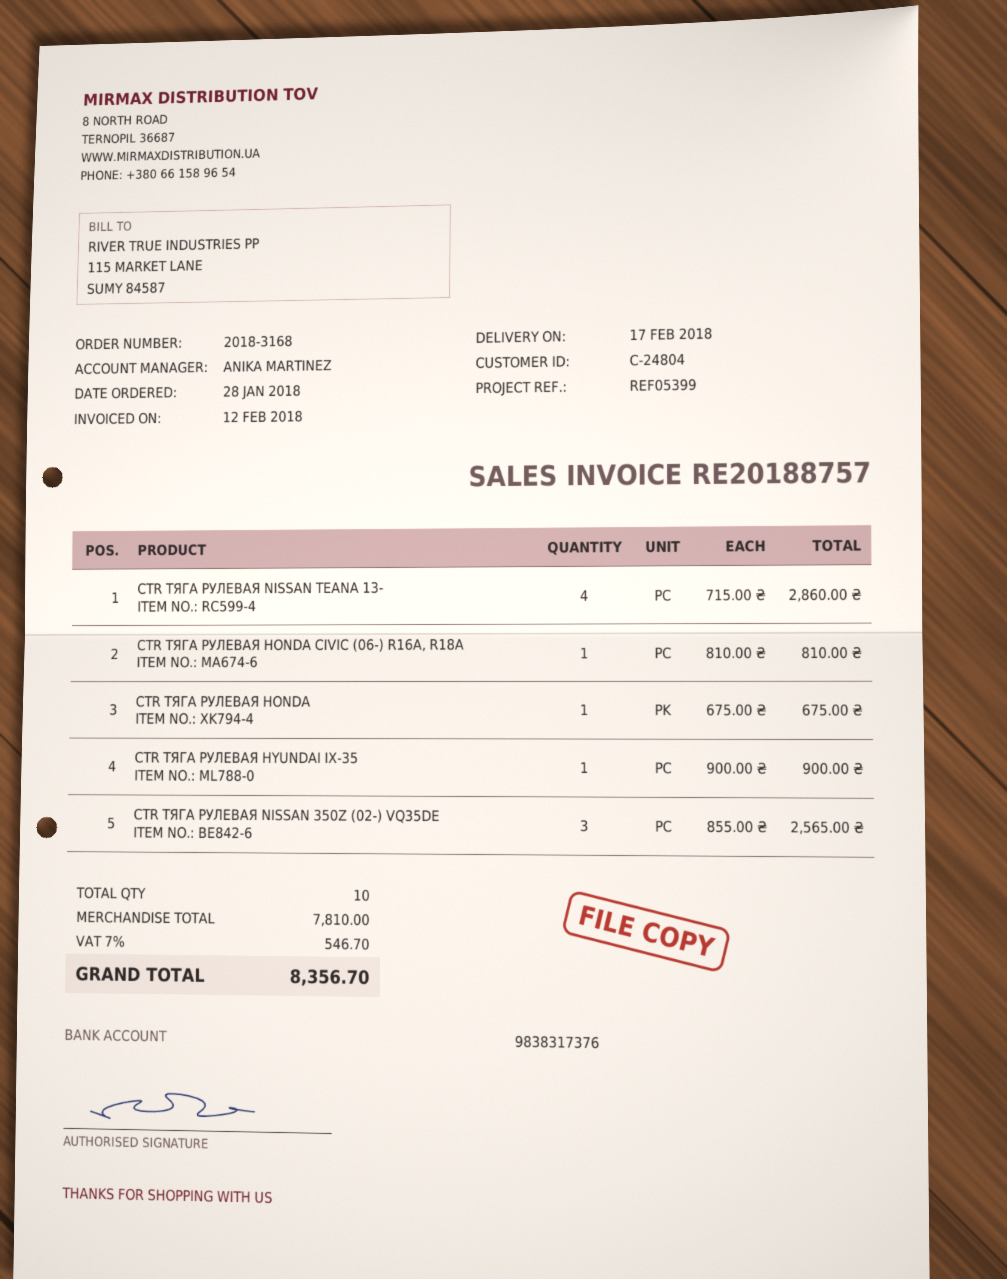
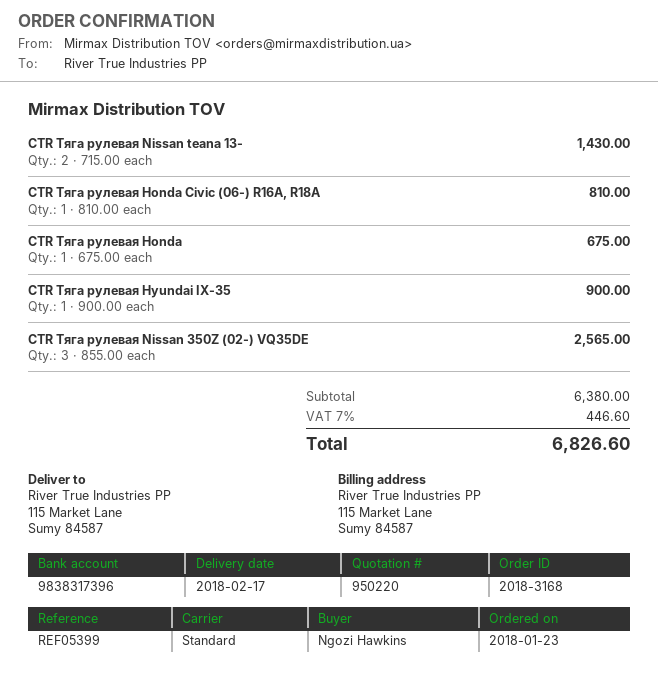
order date: 2018-01-28 -> 2018-01-23
bank account: 9838317376 -> 9838317396
CTR ТЯГА РУЛЕВАЯ NISSAN TEANA 13-: 4 x 715.00 = 2860.00 -> 2 x 715.00 = 1430.00
subtotal: 7810.00 -> 6380.00
tax: 7% = 546.70 -> 7% = 446.60
total: 8356.70 -> 6826.60

